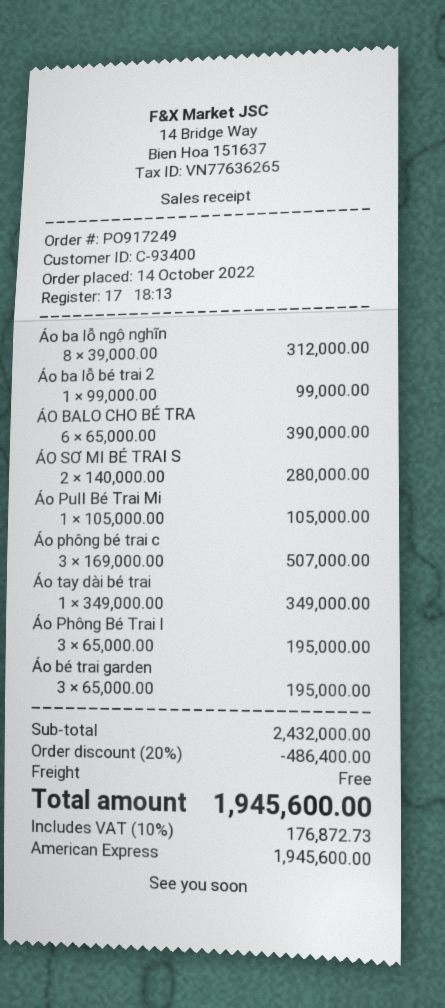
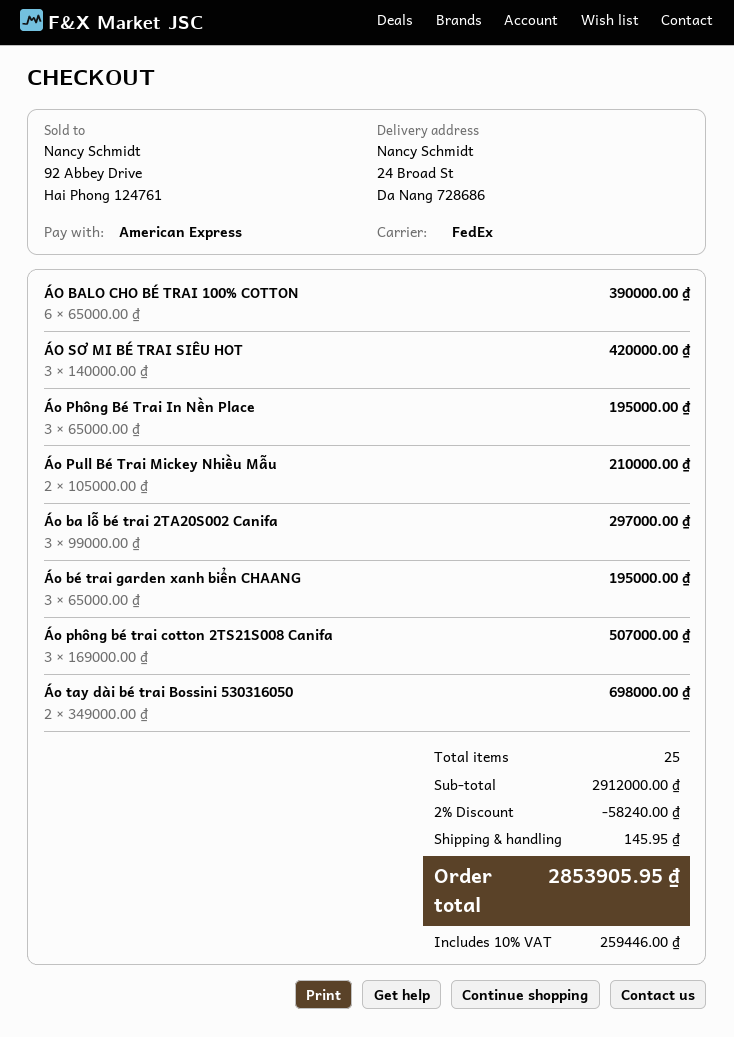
Áo ba lỗ ngộ nghĩn: 8 x 39000.00 = 312000.00 -> none
Áo ba lỗ bé trai 2: 1 x 99000.00 = 99000.00 -> 3 x 99000.00 = 297000.00
ÁO SƠ MI BÉ TRAI S: 2 x 140000.00 = 280000.00 -> 3 x 140000.00 = 420000.00
Áo Pull Bé Trai Mi: 1 x 105000.00 = 105000.00 -> 2 x 105000.00 = 210000.00
Áo tay dài bé trai: 1 x 349000.00 = 349000.00 -> 2 x 349000.00 = 698000.00
subtotal: 2432000.00 -> 2912000.00
discount: 20% = 486400.00 -> 2% = 58240.00
shipping: 0.00 -> 145.95
tax: 10% = 176872.73 -> 10% = 259446.00
total: 1945600.00 -> 2853905.95

